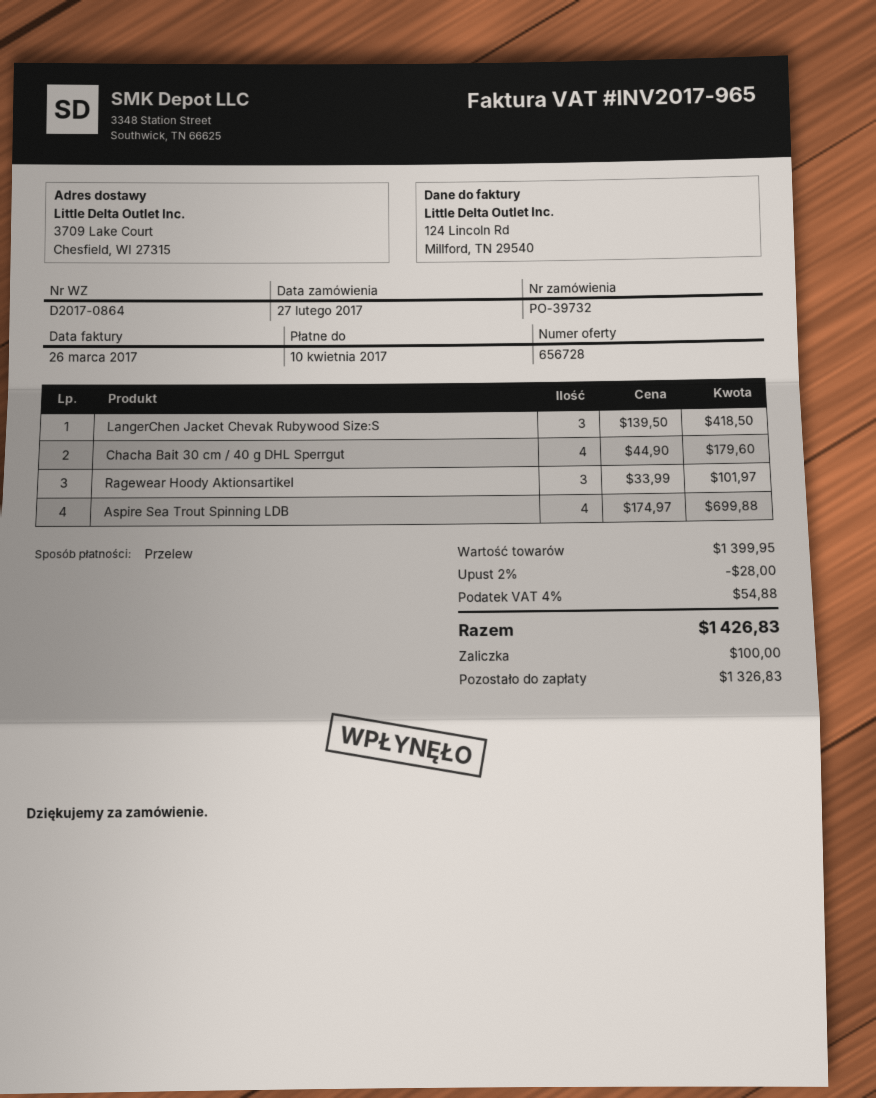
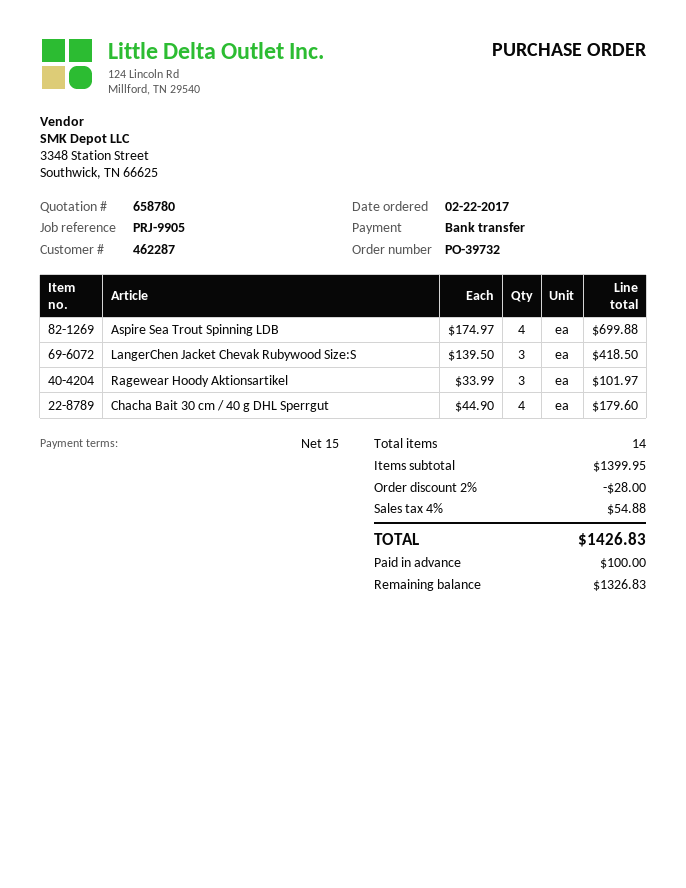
quote number: 656728 -> 658780
order date: 2017-02-27 -> 2017-02-22

